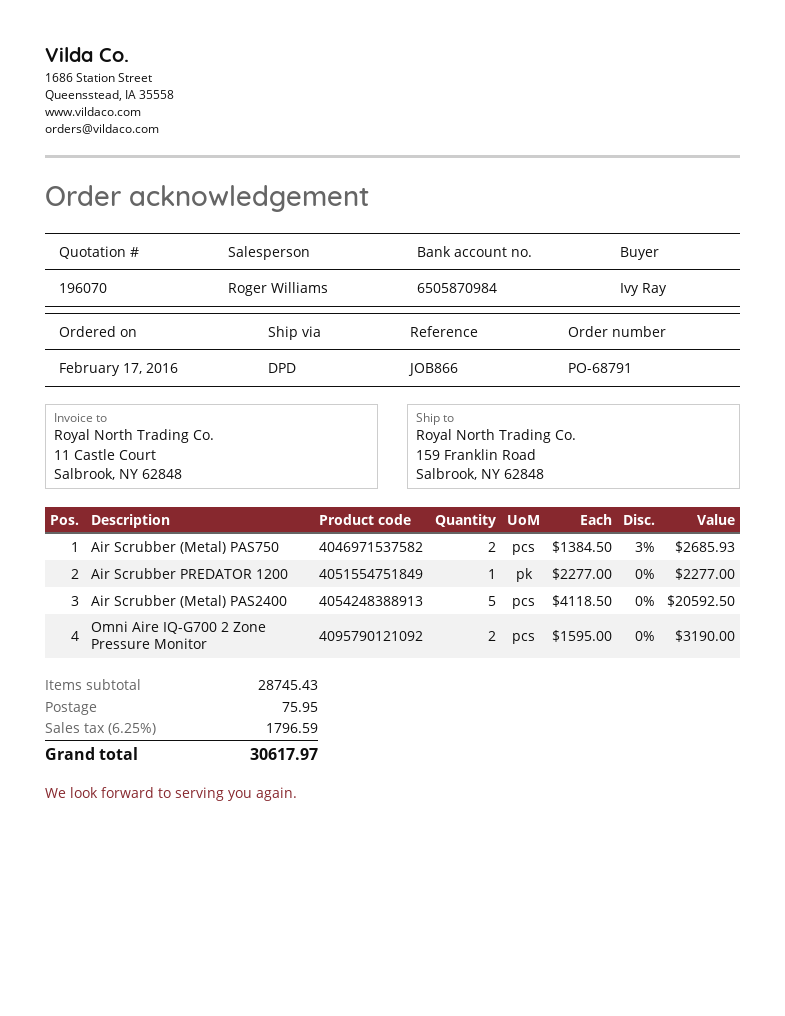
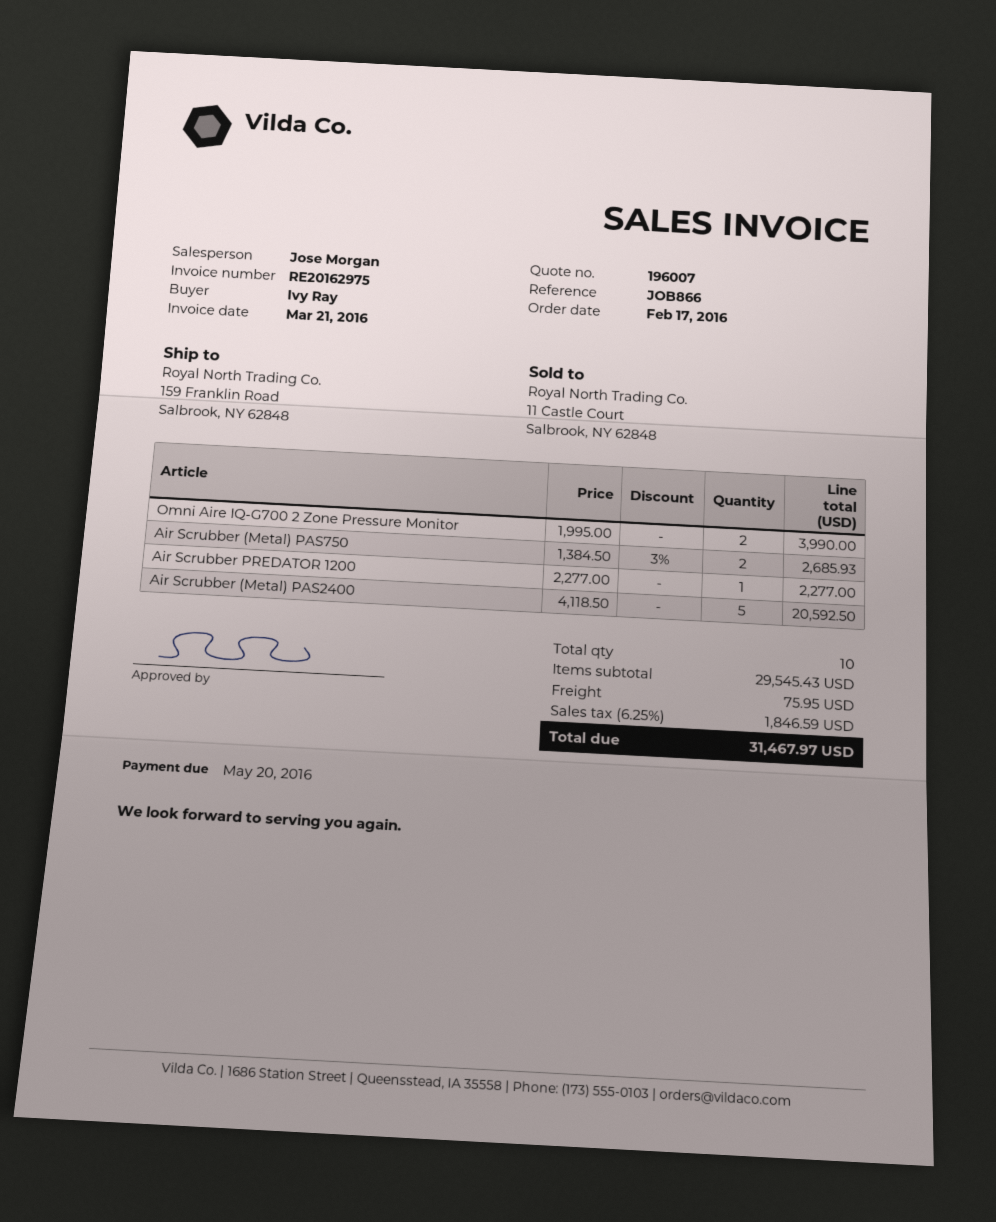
quote number: 196070 -> 196007
sales rep: Roger Williams -> Jose Morgan
Omni Aire IQ-G700 2 Zone Pressure Monitor: 2 x 1595.00 = 3190.00 -> 2 x 1995.00 = 3990.00
subtotal: 28745.43 -> 29545.43
tax: 6.25% = 1796.59 -> 6.25% = 1846.59
total: 30617.97 -> 31467.97

